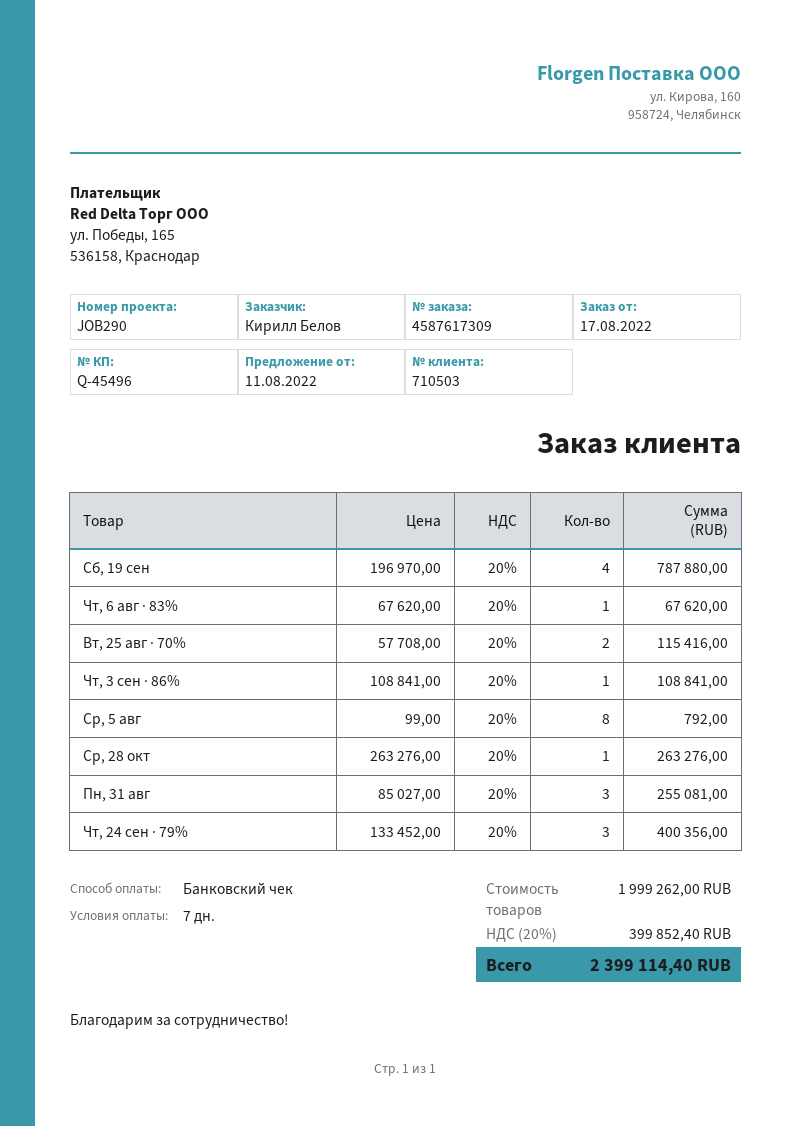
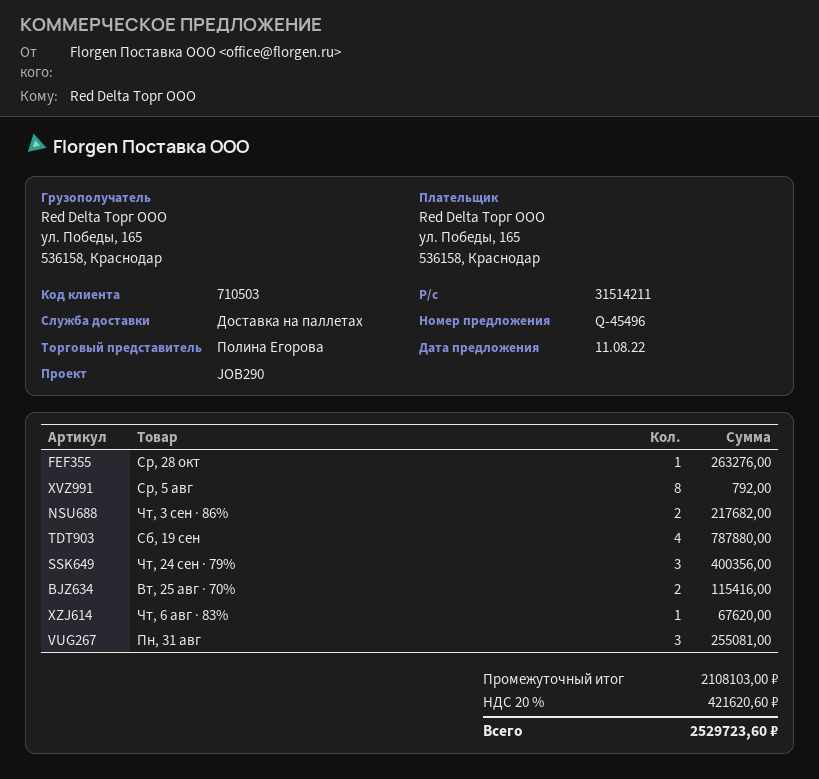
Чт, 3 сен · 86%: 1 for 108841.00 -> 2 for 217682.00
subtotal: 1999262.00 -> 2108103.00
tax: 20% = 399852.40 -> 20% = 421620.60
total: 2399114.40 -> 2529723.60

